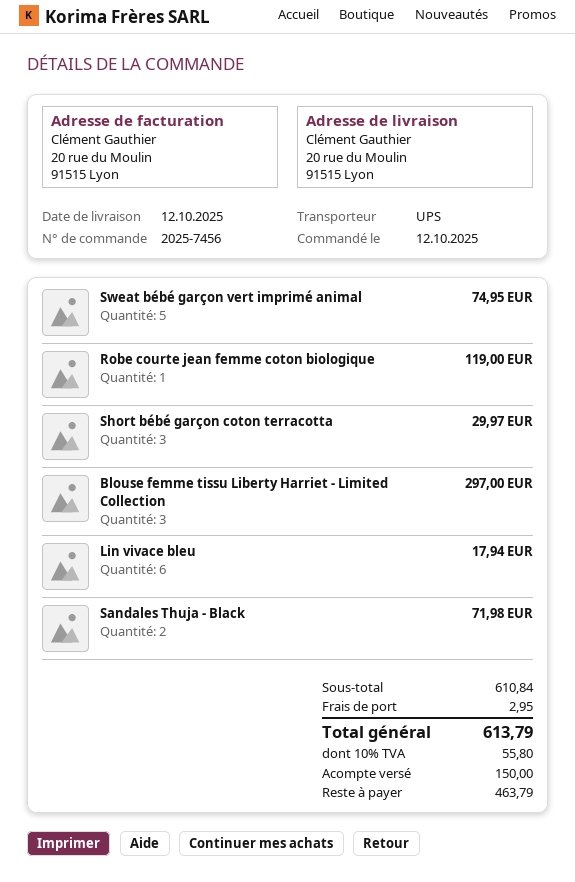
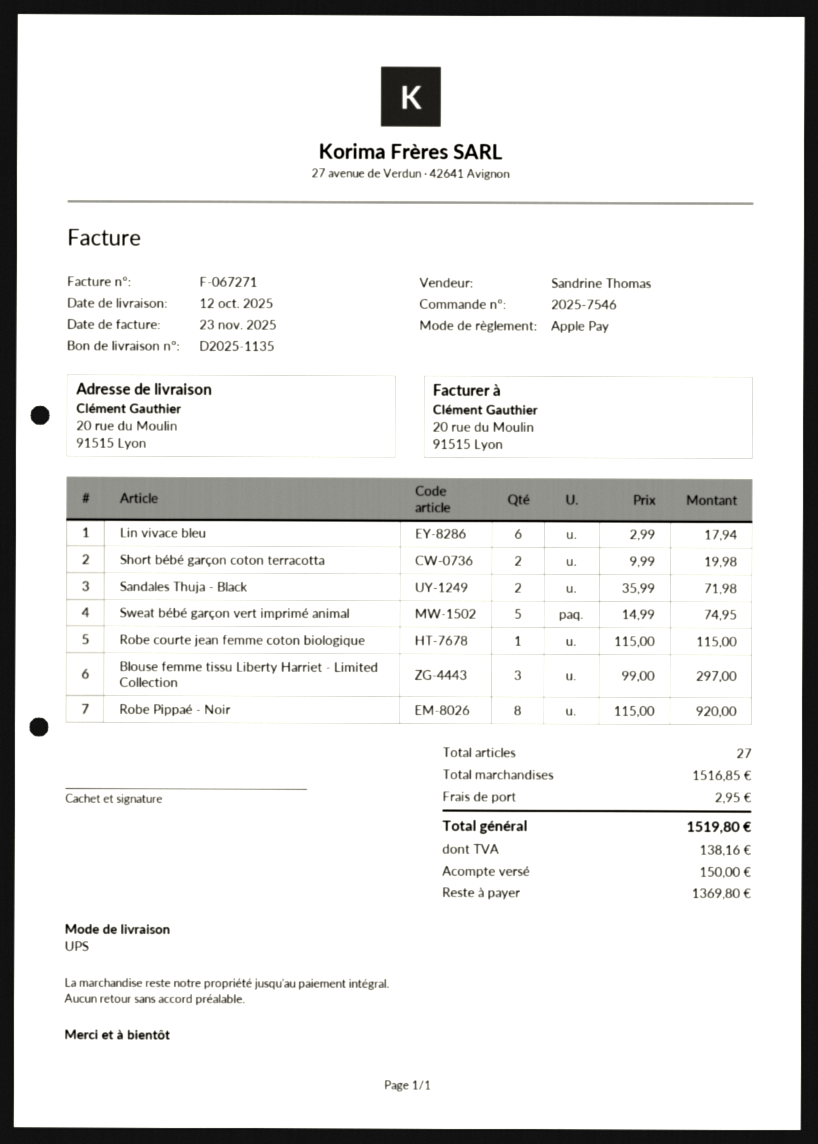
order number: 2025-7456 -> 2025-7546
Robe courte jean femme coton biologique: 1 for 119.00 -> 1 for 115.00
Short bébé garçon coton terracotta: 3 for 29.97 -> 2 for 19.98
Robe Pippaé - Noir: none -> 8 for 920.00
subtotal: 610.84 -> 1516.85
tax: 55.80 -> 138.16
total: 613.79 -> 1519.80
balance: 463.79 -> 1369.80

